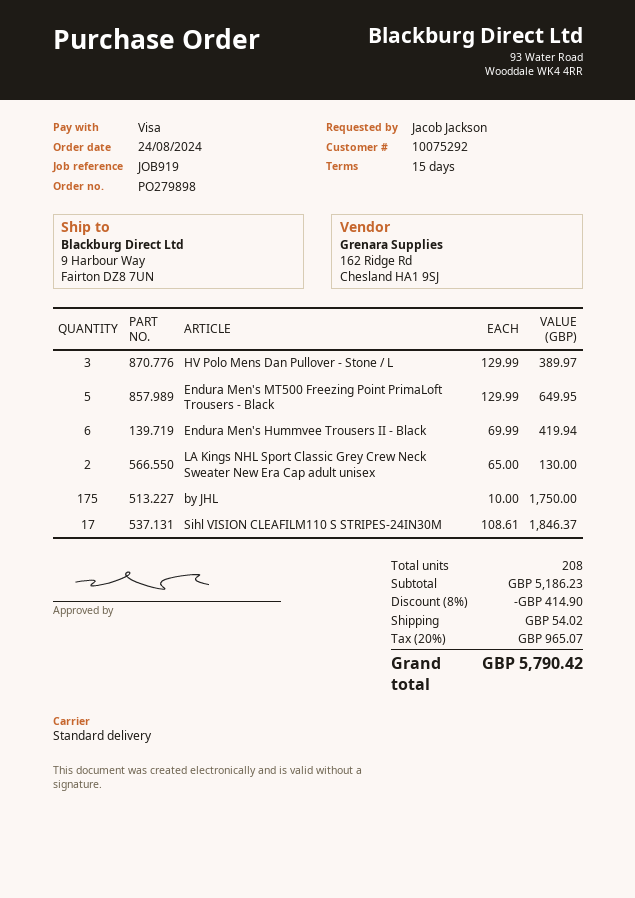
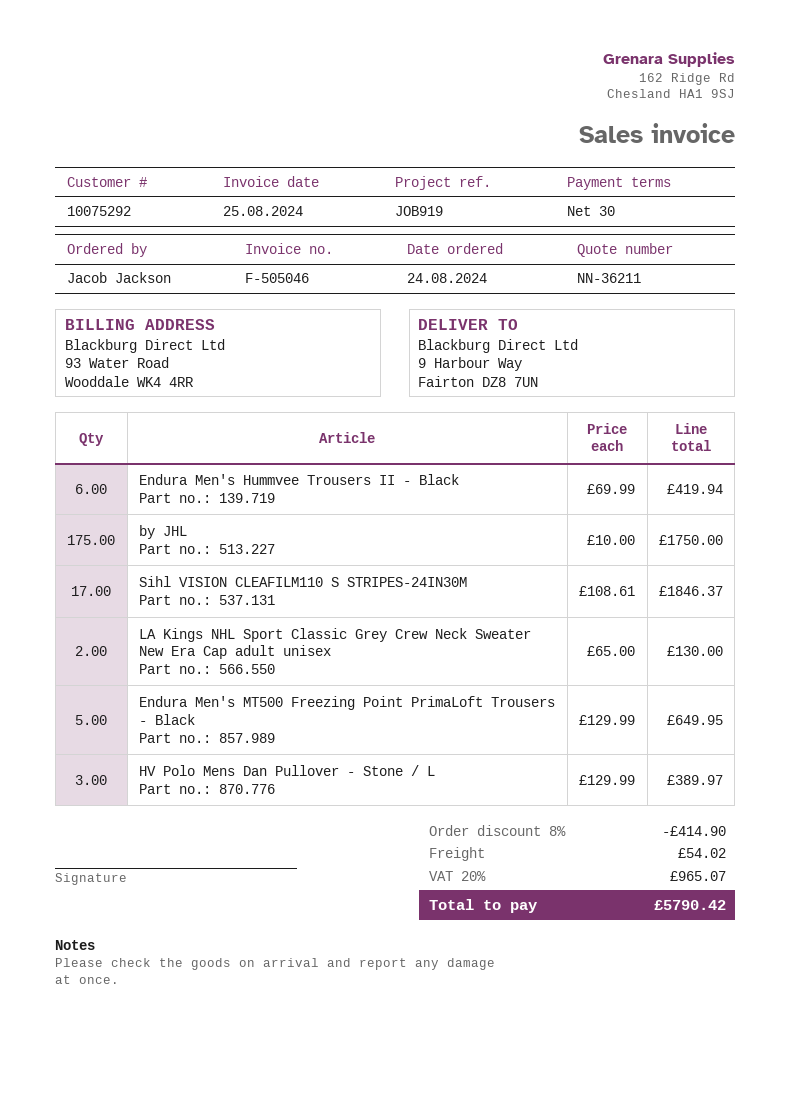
payment terms: 15 days -> 30 days

